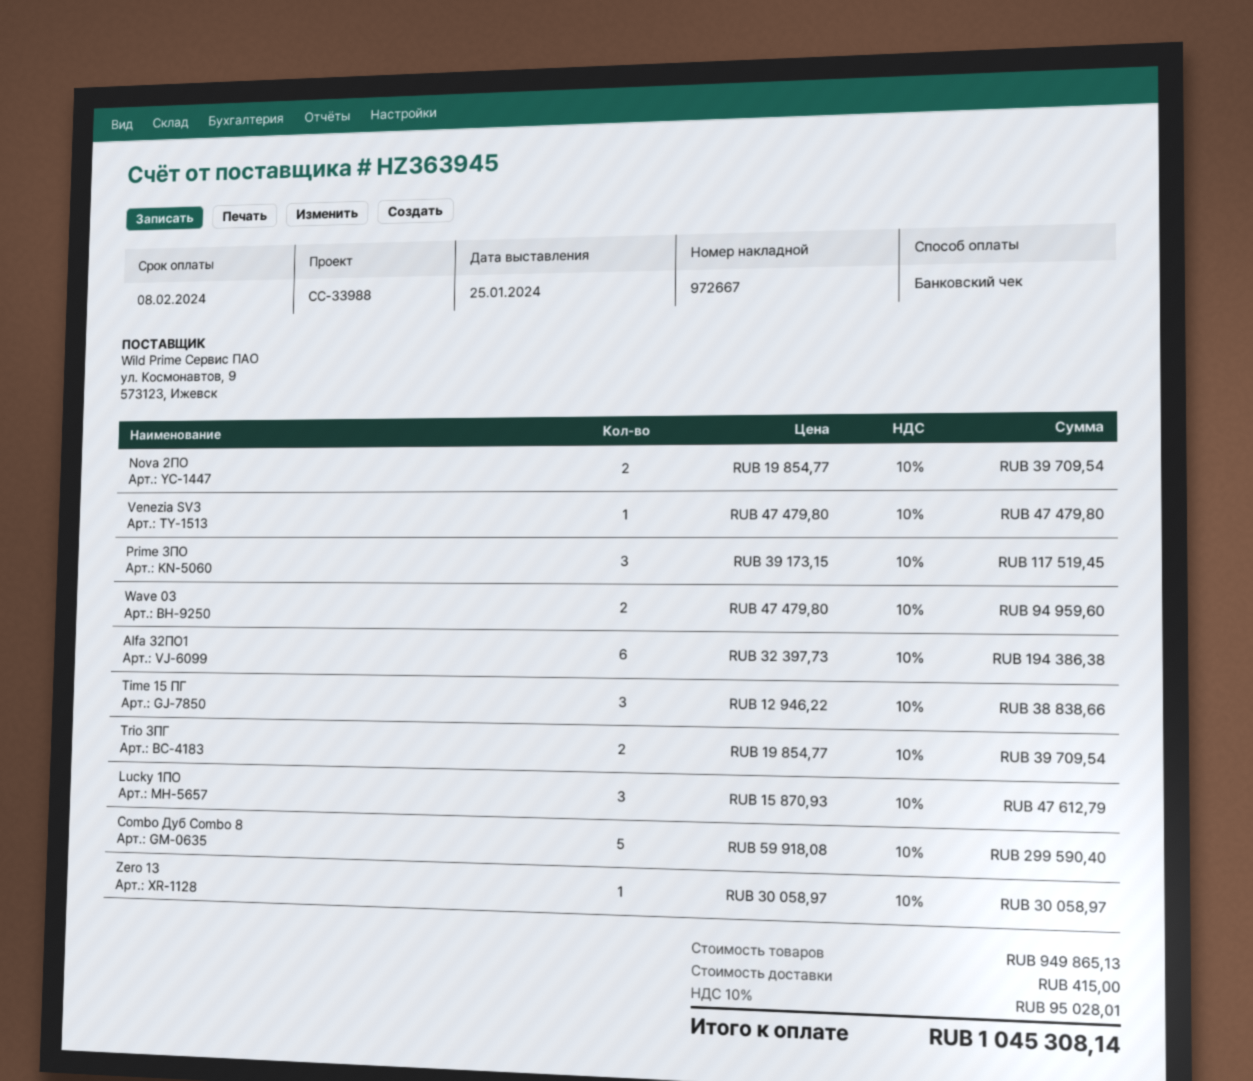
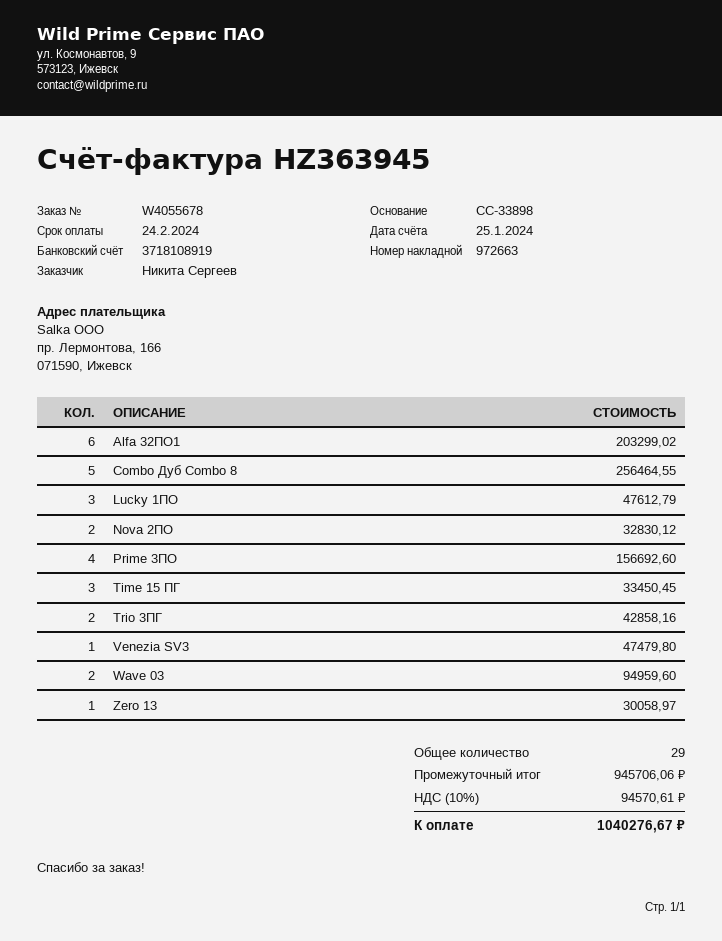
delivery note number: 972667 -> 972663
due date: 2024-02-08 -> 2024-02-24
reference: CC-33988 -> CC-33898
Nova 2ПО: 2 for 39709.54 -> 2 for 32830.12
Prime 3ПО: 3 for 117519.45 -> 4 for 156692.60
Alfa 32ПО1: 6 for 194386.38 -> 6 for 203299.02
Time 15 ПГ: 3 for 38838.66 -> 3 for 33450.45
Trio 3ПГ: 2 for 39709.54 -> 2 for 42858.16
Combo Дуб Combo 8: 5 for 299590.40 -> 5 for 256464.55
subtotal: 949865.13 -> 945706.06
shipping: 415.00 -> none
tax: 10% = 95028.01 -> 10% = 94570.61
total: 1045308.14 -> 1040276.67

